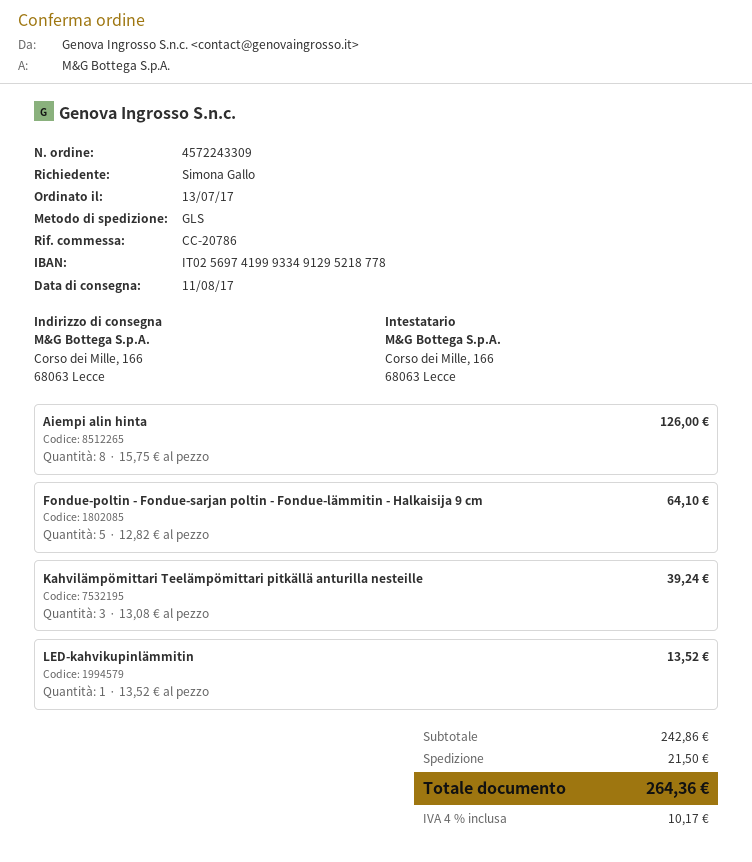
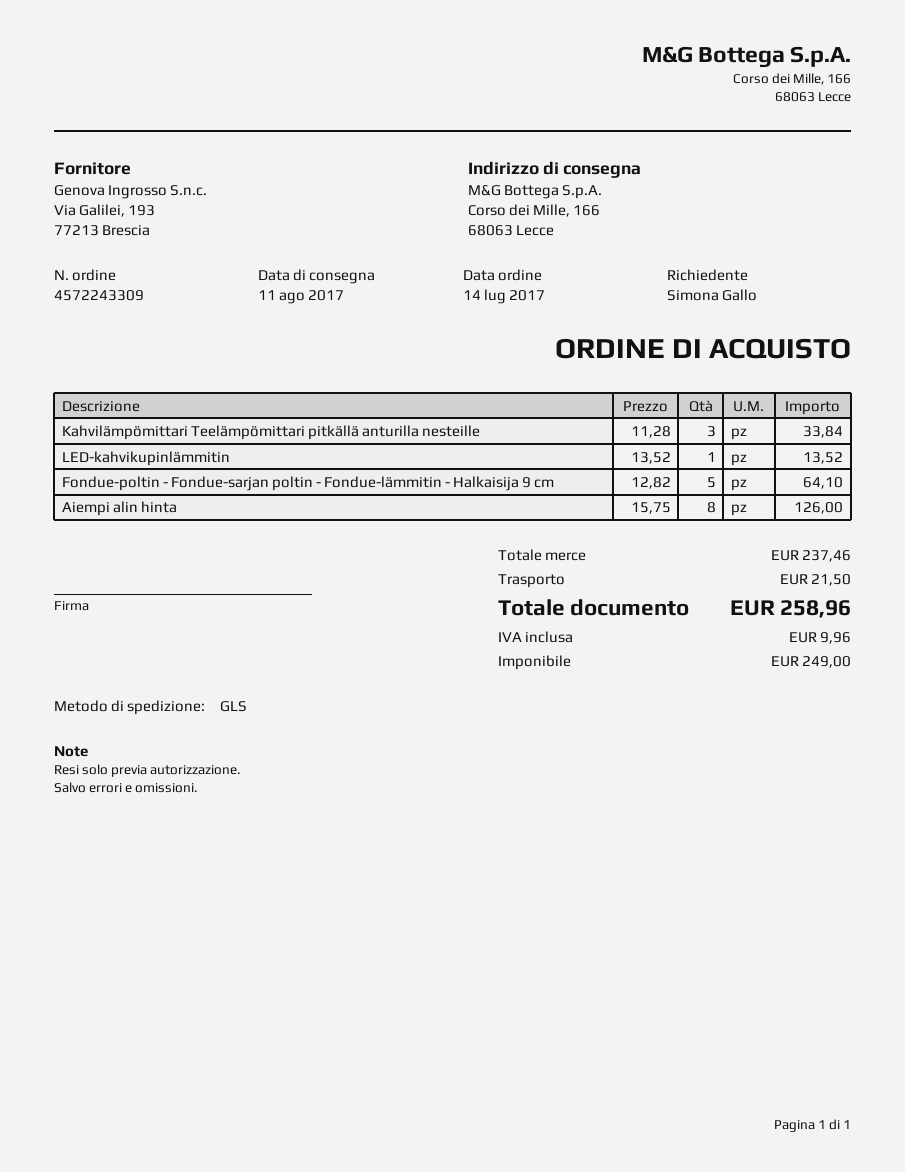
order date: 2017-07-13 -> 2017-07-14
Kahvilämpömittari Teelämpömittari pitkällä anturilla nesteille: 3 x 13.08 = 39.24 -> 3 x 11.28 = 33.84
subtotal: 242.86 -> 237.46
tax: 10.17 -> 9.96
total: 264.36 -> 258.96

